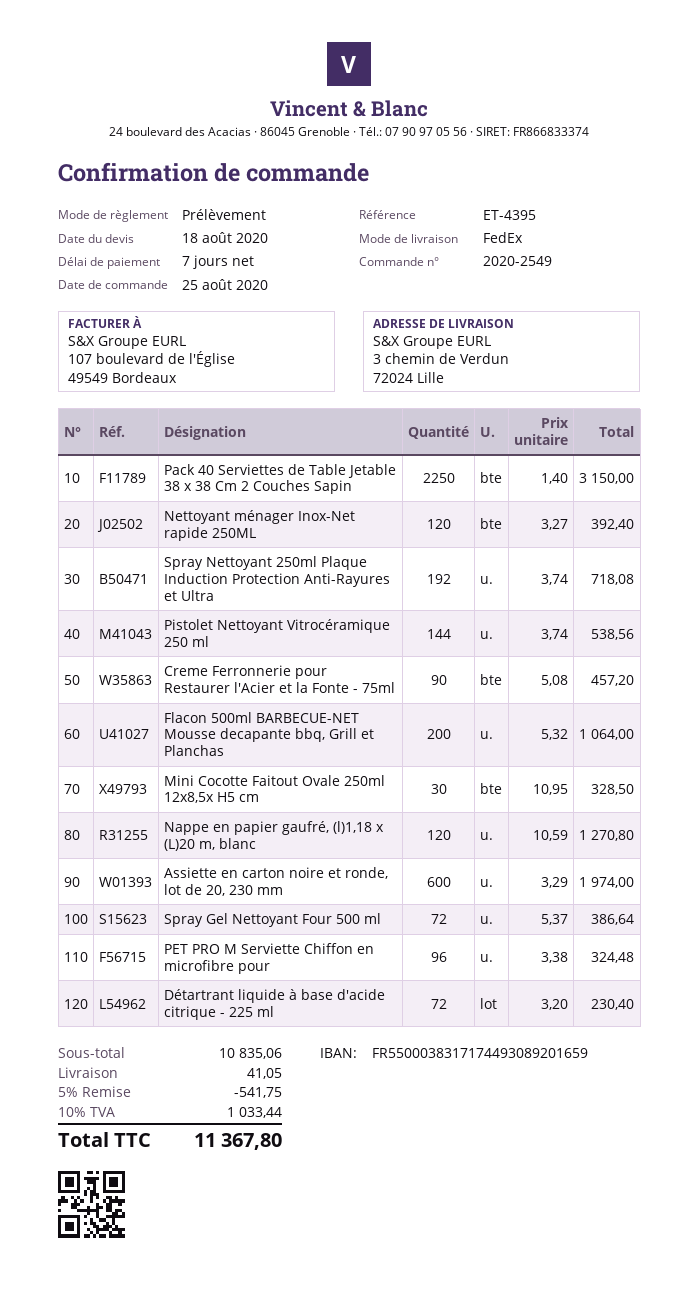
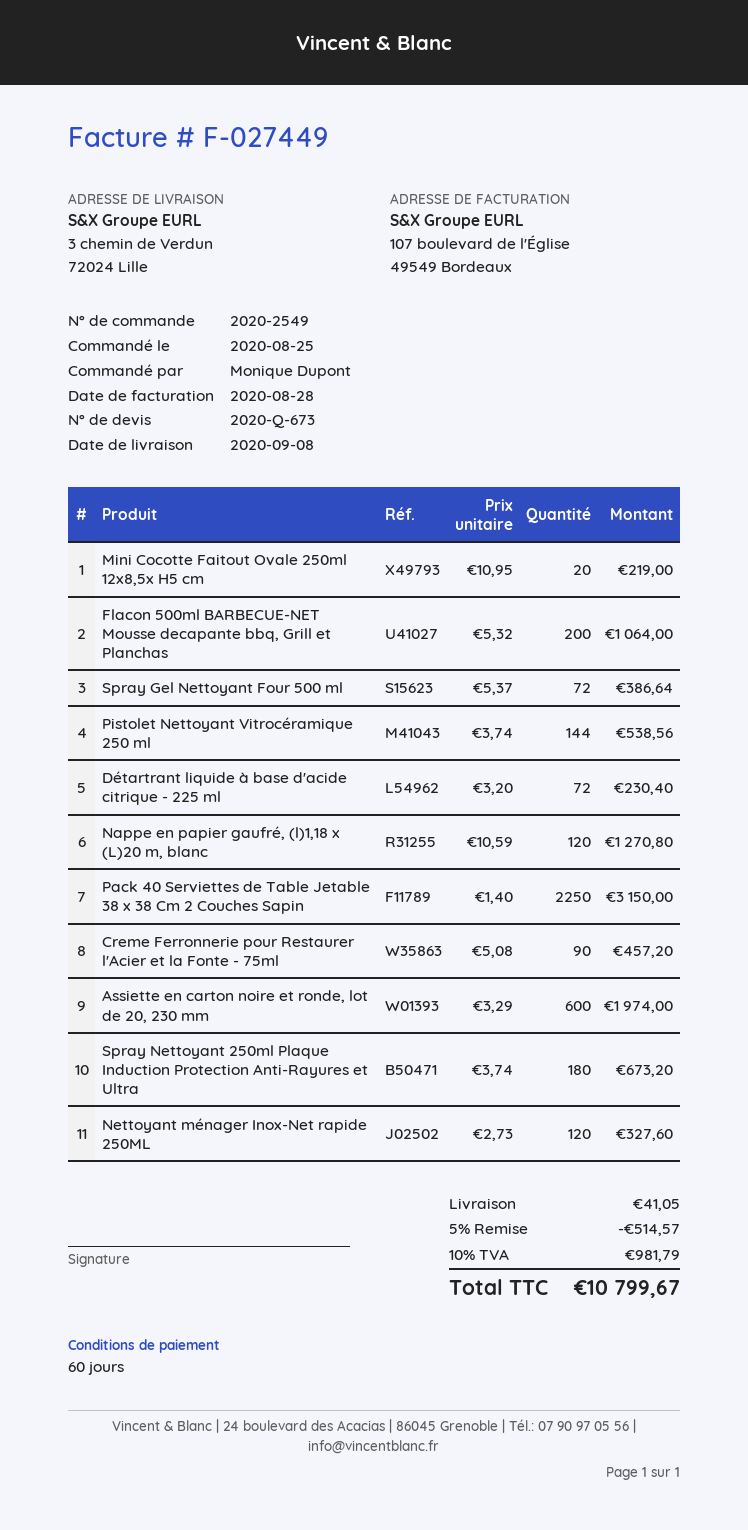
payment terms: 7 days -> 60 days
Nettoyant ménager Inox-Net rapide 250ML: 120 x 3.27 = 392.40 -> 120 x 2.73 = 327.60
Spray Nettoyant 250ml Plaque Induction Protection Anti-Rayures et Ultra: 192 x 3.74 = 718.08 -> 180 x 3.74 = 673.20
Mini Cocotte Faitout Ovale 250ml 12x8,5x H5 cm: 30 x 10.95 = 328.50 -> 20 x 10.95 = 219.00
PET PRO M Serviette Chiffon en microfibre pour: 96 x 3.38 = 324.48 -> none
discount: 5% = 541.75 -> 5% = 514.57
tax: 10% = 1033.44 -> 10% = 981.79
total: 11367.80 -> 10799.67

